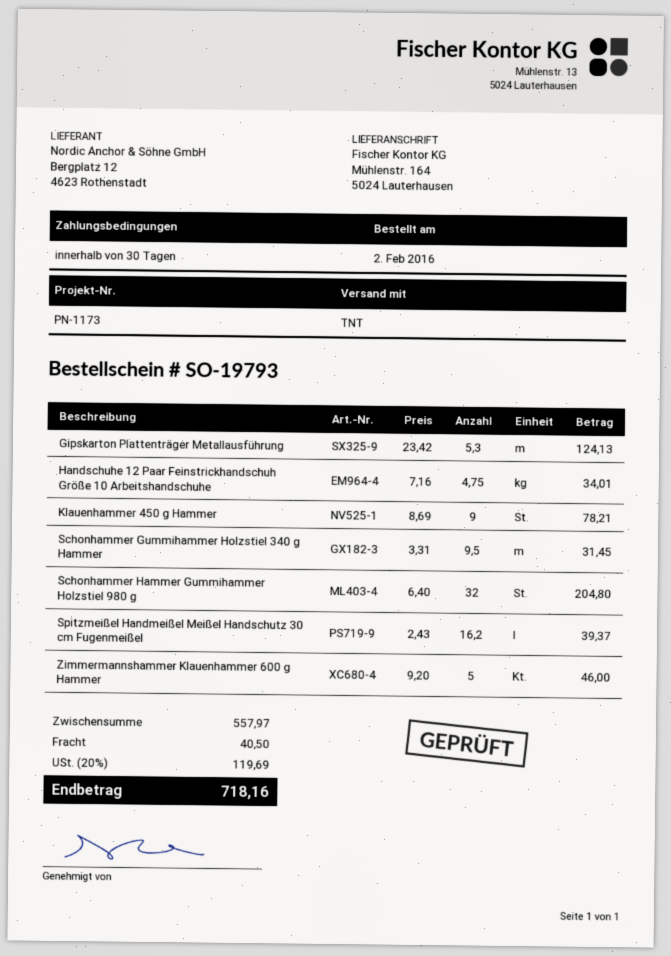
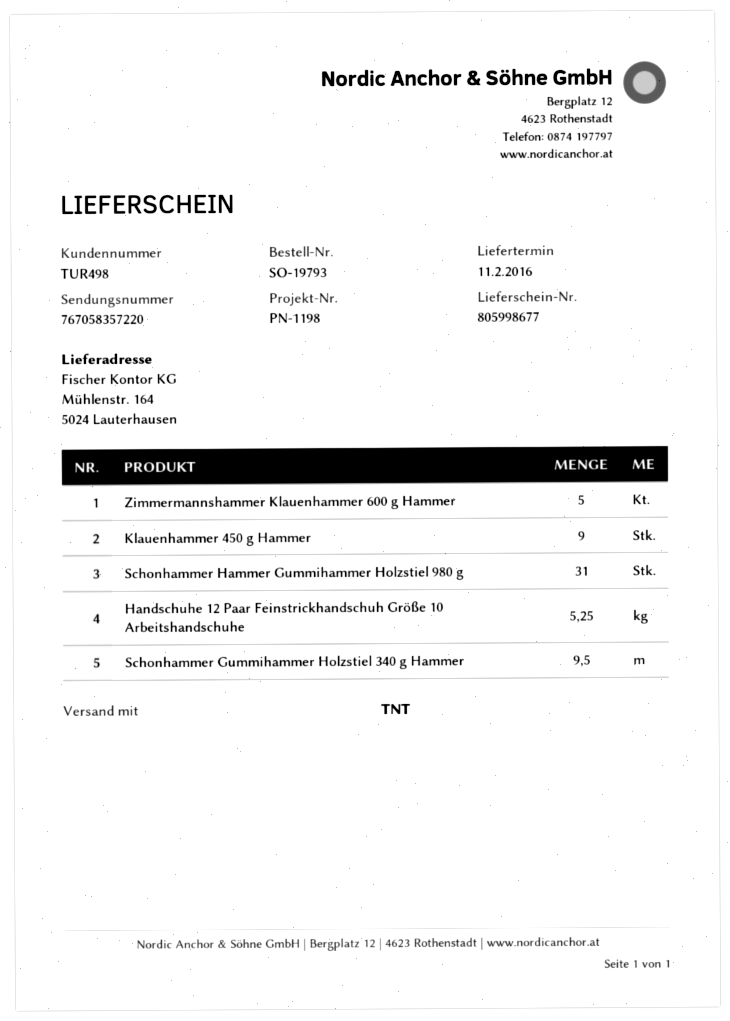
reference: PN-1173 -> PN-1198
Gipskarton Plattenträger Metallausführung: 5.3 -> none
Handschuhe 12 Paar Feinstrickhandschuh Größe 10 Arbeitshandschuhe: 4.75 -> 5.25
Schonhammer Hammer Gummihammer Holzstiel 980 g: 32 -> 31
Spitzmeißel Handmeißel Meißel Handschutz 30 cm Fugenmeißel: 16.2 -> none

